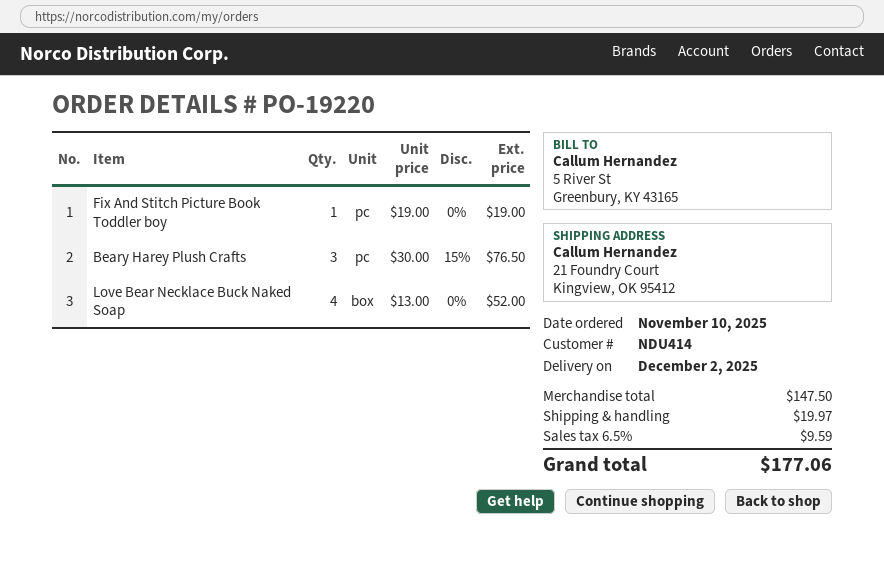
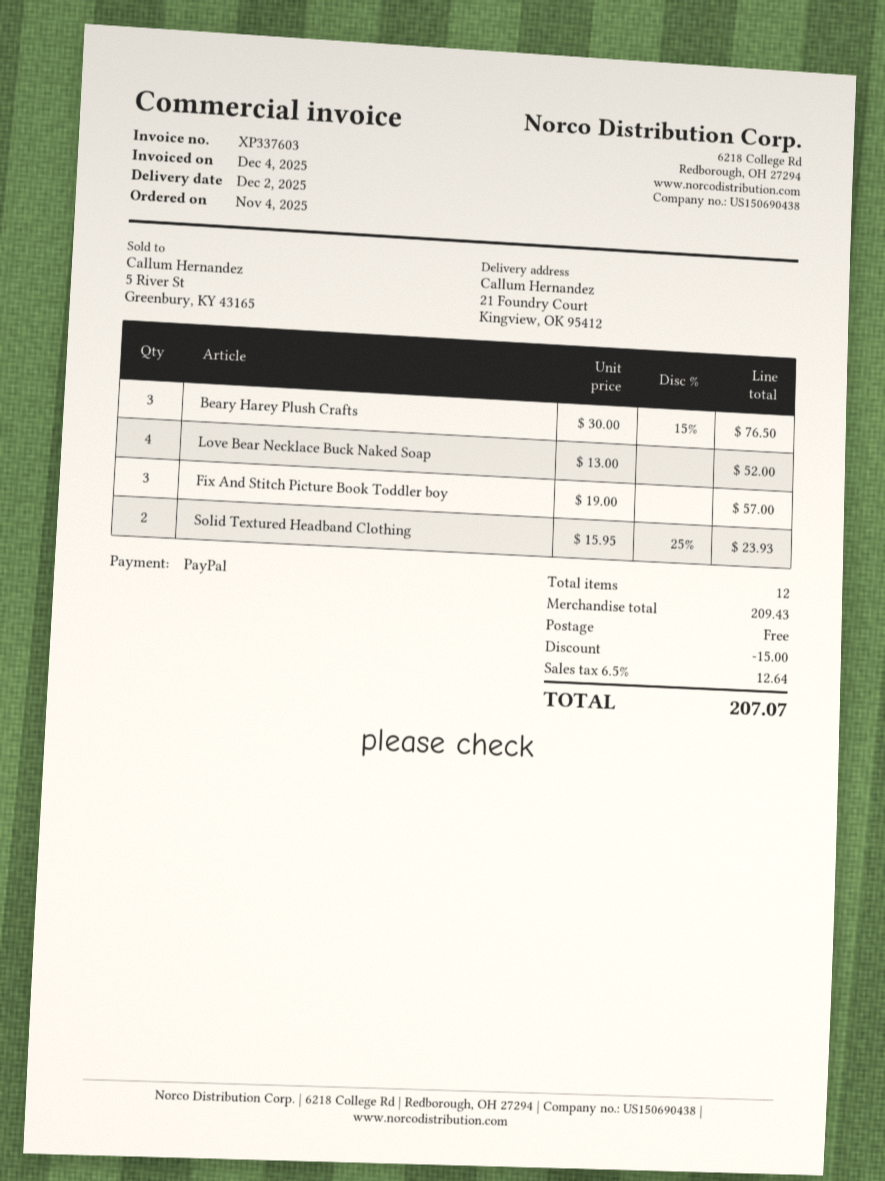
order date: 2025-11-10 -> 2025-11-04
Fix And Stitch Picture Book Toddler boy: 1 x 19.00 = 19.00 -> 3 x 19.00 = 57.00
Solid Textured Headband Clothing: none -> 2 x 15.95 - 25% = 23.93
subtotal: 147.50 -> 209.43
discount: none -> 15.00
shipping: 19.97 -> 0.00
tax: 6.5% = 9.59 -> 6.5% = 12.64
total: 177.06 -> 207.07

